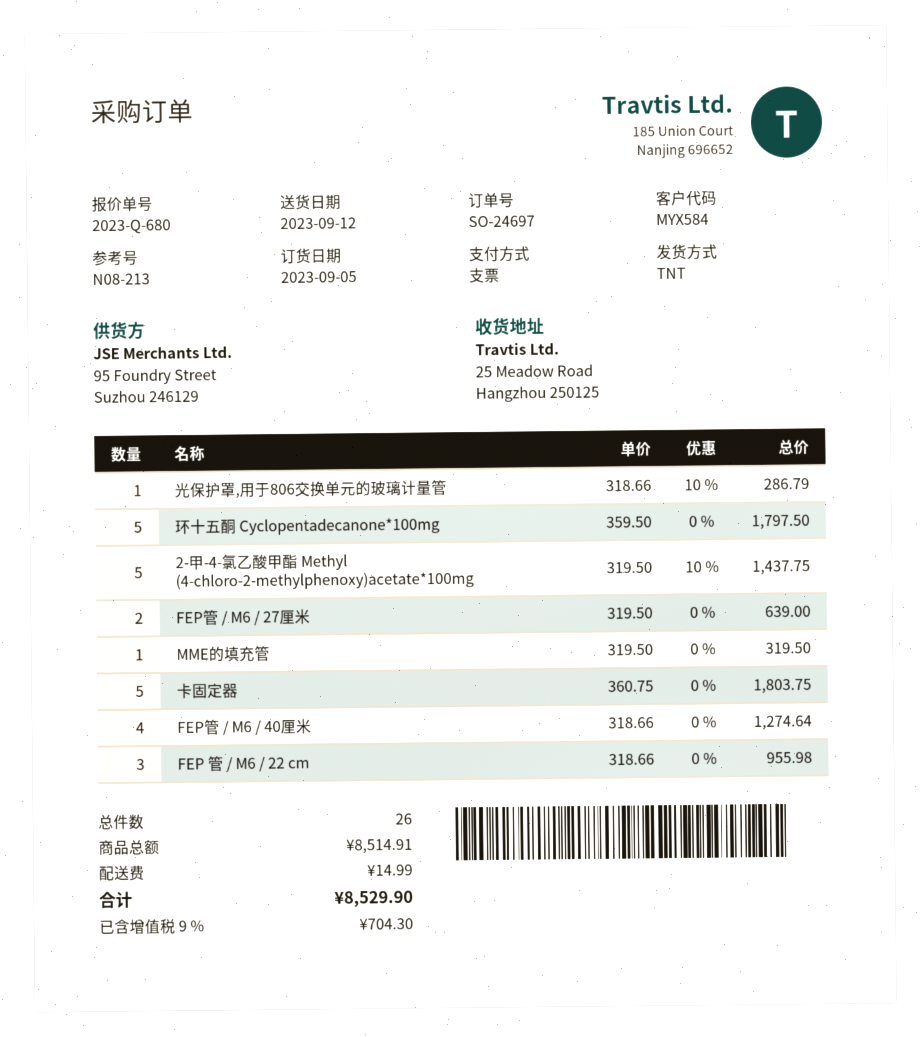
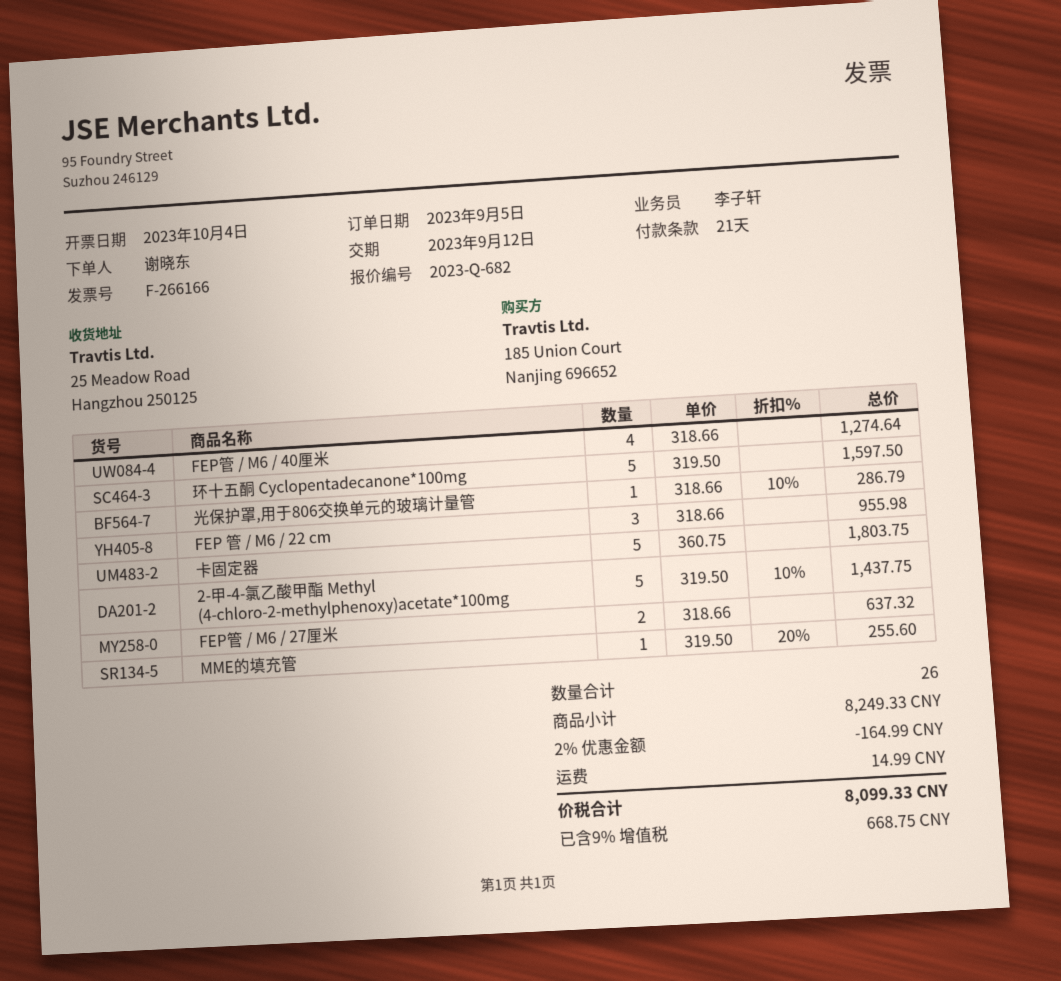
quote number: 2023-Q-680 -> 2023-Q-682
环十五酮 Cyclopentadecanone*100mg: 5 x 359.50 = 1797.50 -> 5 x 319.50 = 1597.50
FEP管 / M6 / 27厘米: 2 x 319.50 = 639.00 -> 2 x 318.66 = 637.32
MME的填充管: 1 x 319.50 = 319.50 -> 1 x 319.50 - 20% = 255.60
subtotal: 8514.91 -> 8249.33
discount: none -> 2% = 164.99
tax: 9% = 704.30 -> 9% = 668.75
total: 8529.90 -> 8099.33

